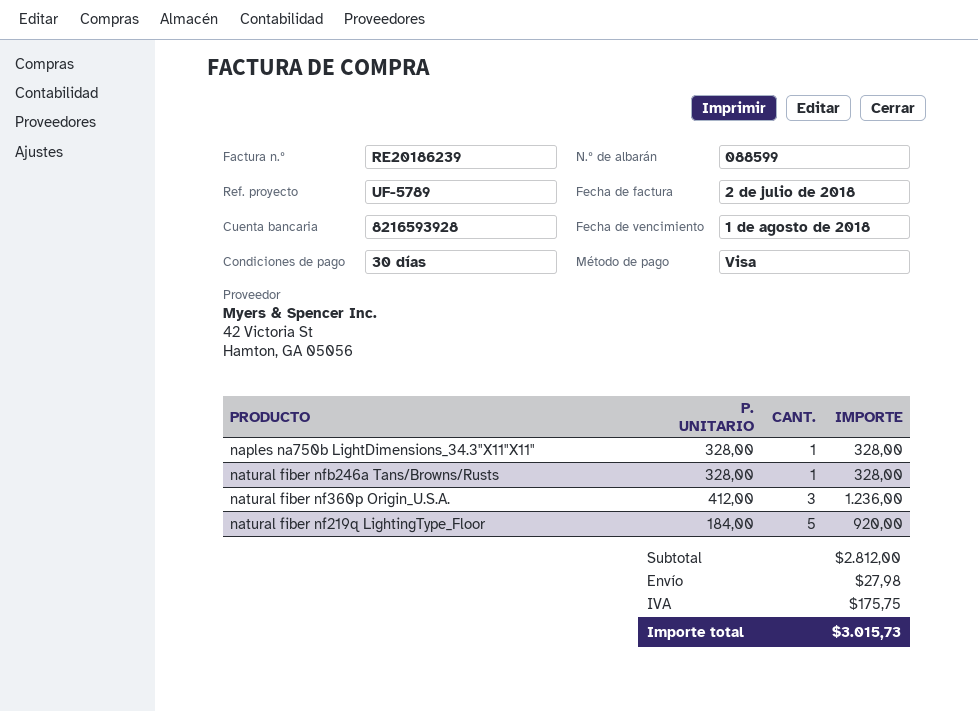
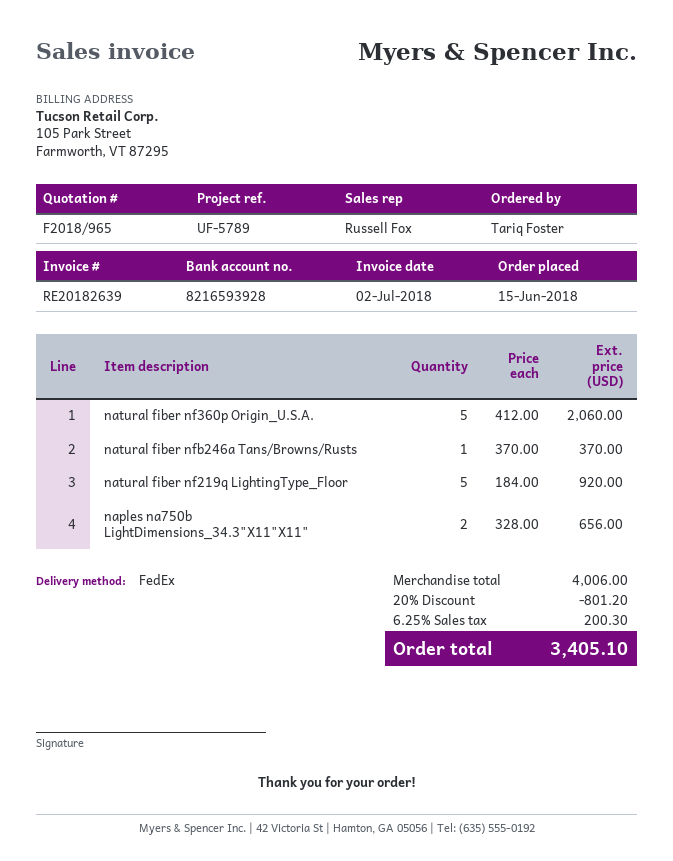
invoice number: RE20186239 -> RE20182639
naples na750b LightDimensions_34.3"X11"X11": 1 x 328.00 = 328.00 -> 2 x 328.00 = 656.00
natural fiber nfb246a Tans/Browns/Rusts: 1 x 328.00 = 328.00 -> 1 x 370.00 = 370.00
natural fiber nf360p Origin_U.S.A.: 3 x 412.00 = 1236.00 -> 5 x 412.00 = 2060.00
subtotal: 2812.00 -> 4006.00
discount: none -> 20% = 801.20
shipping: 27.98 -> none
tax: 175.75 -> 200.30
total: 3015.73 -> 3405.10

